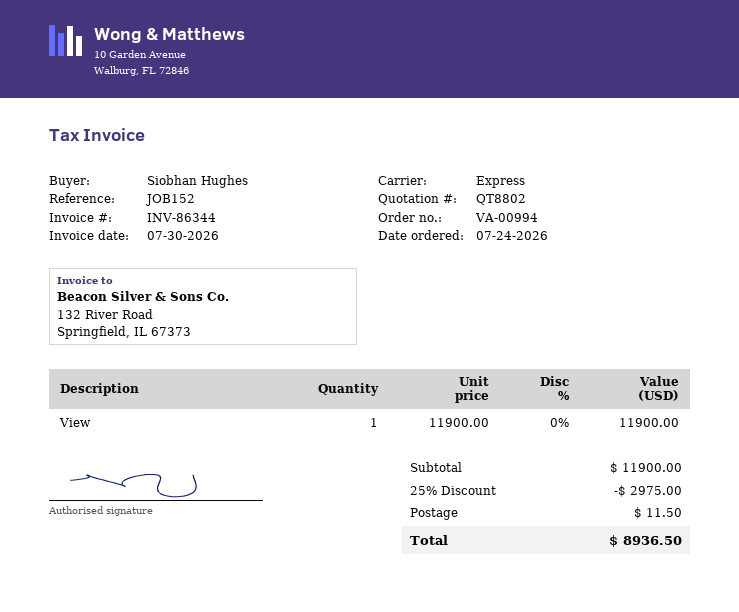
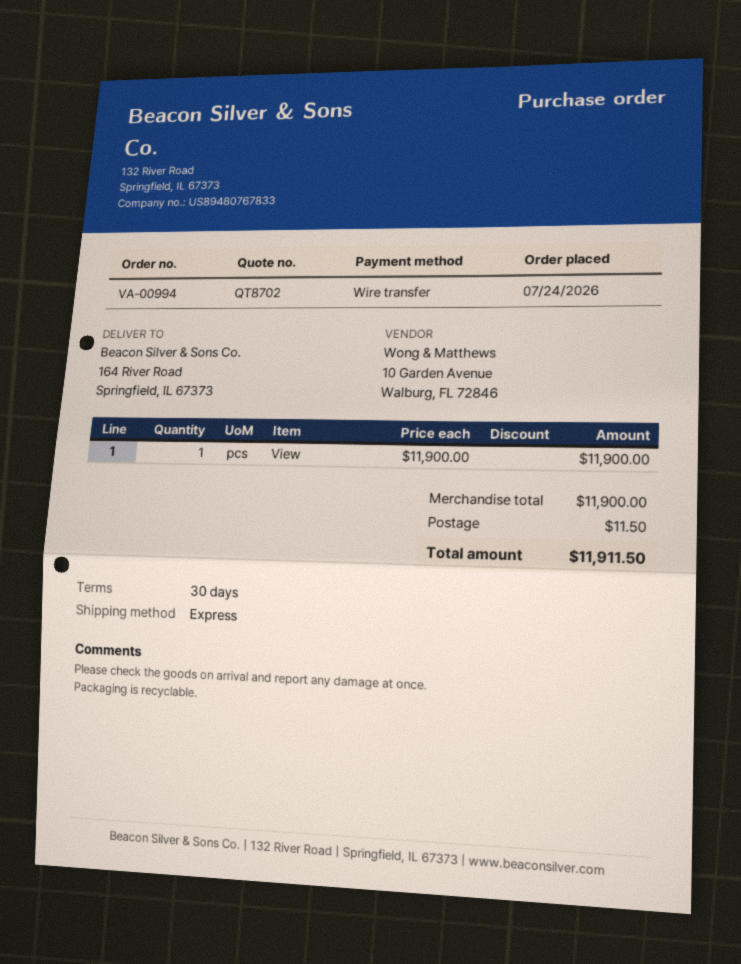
quote number: QT8802 -> QT8702
discount: 25% = 2975.00 -> none
total: 8936.50 -> 11911.50

